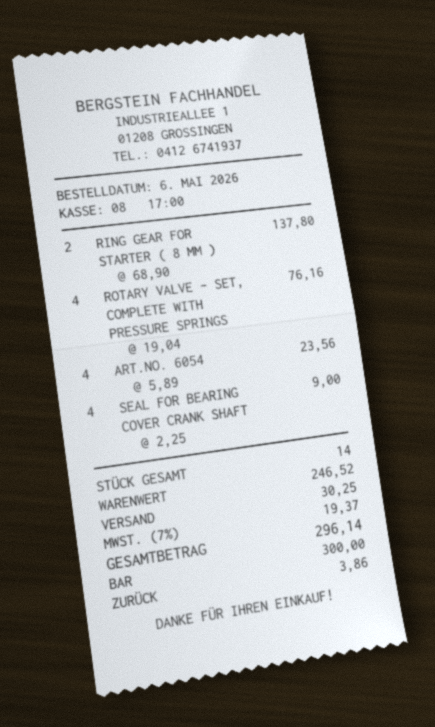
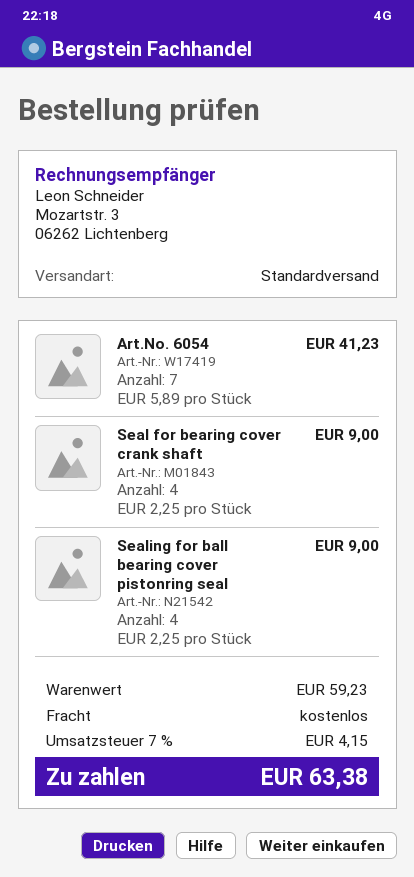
RING GEAR FOR STARTER ( 8 MM ): 2 x 68.90 = 137.80 -> none
ROTARY VALVE - SET, COMPLETE WITH PRESSURE SPRINGS: 4 x 19.04 = 76.16 -> none
ART.NO. 6054: 4 x 5.89 = 23.56 -> 7 x 5.89 = 41.23
Sealing for ball bearing cover pistonring seal: none -> 4 x 2.25 = 9.00
subtotal: 246.52 -> 59.23
shipping: 30.25 -> 0.00
tax: 7% = 19.37 -> 7% = 4.15
total: 296.14 -> 63.38

